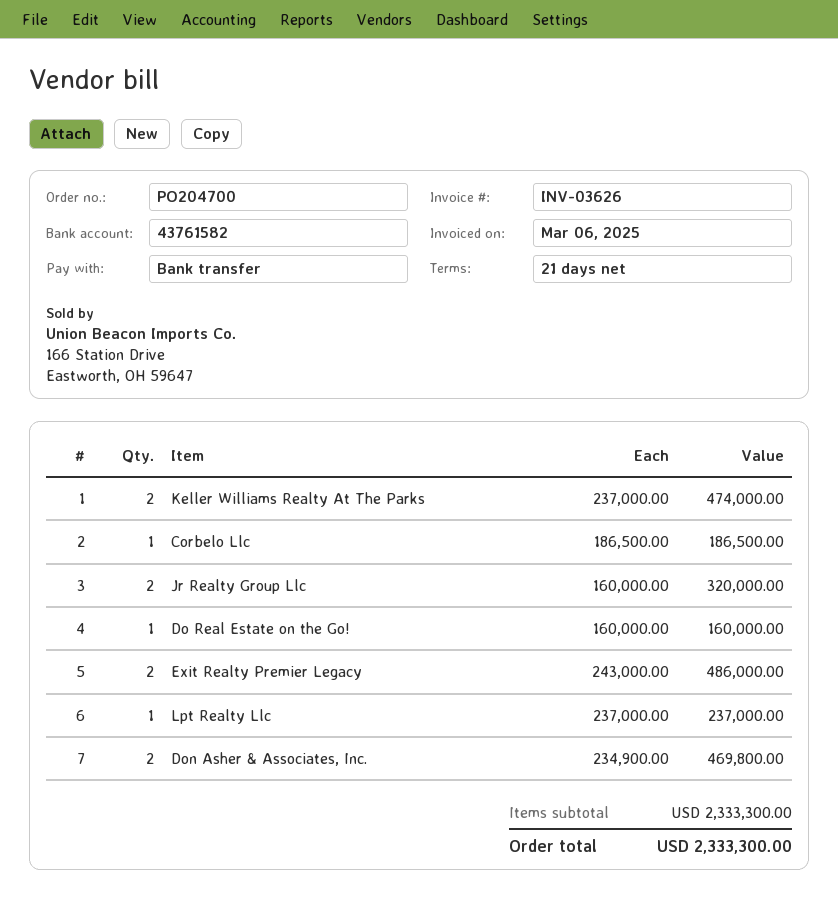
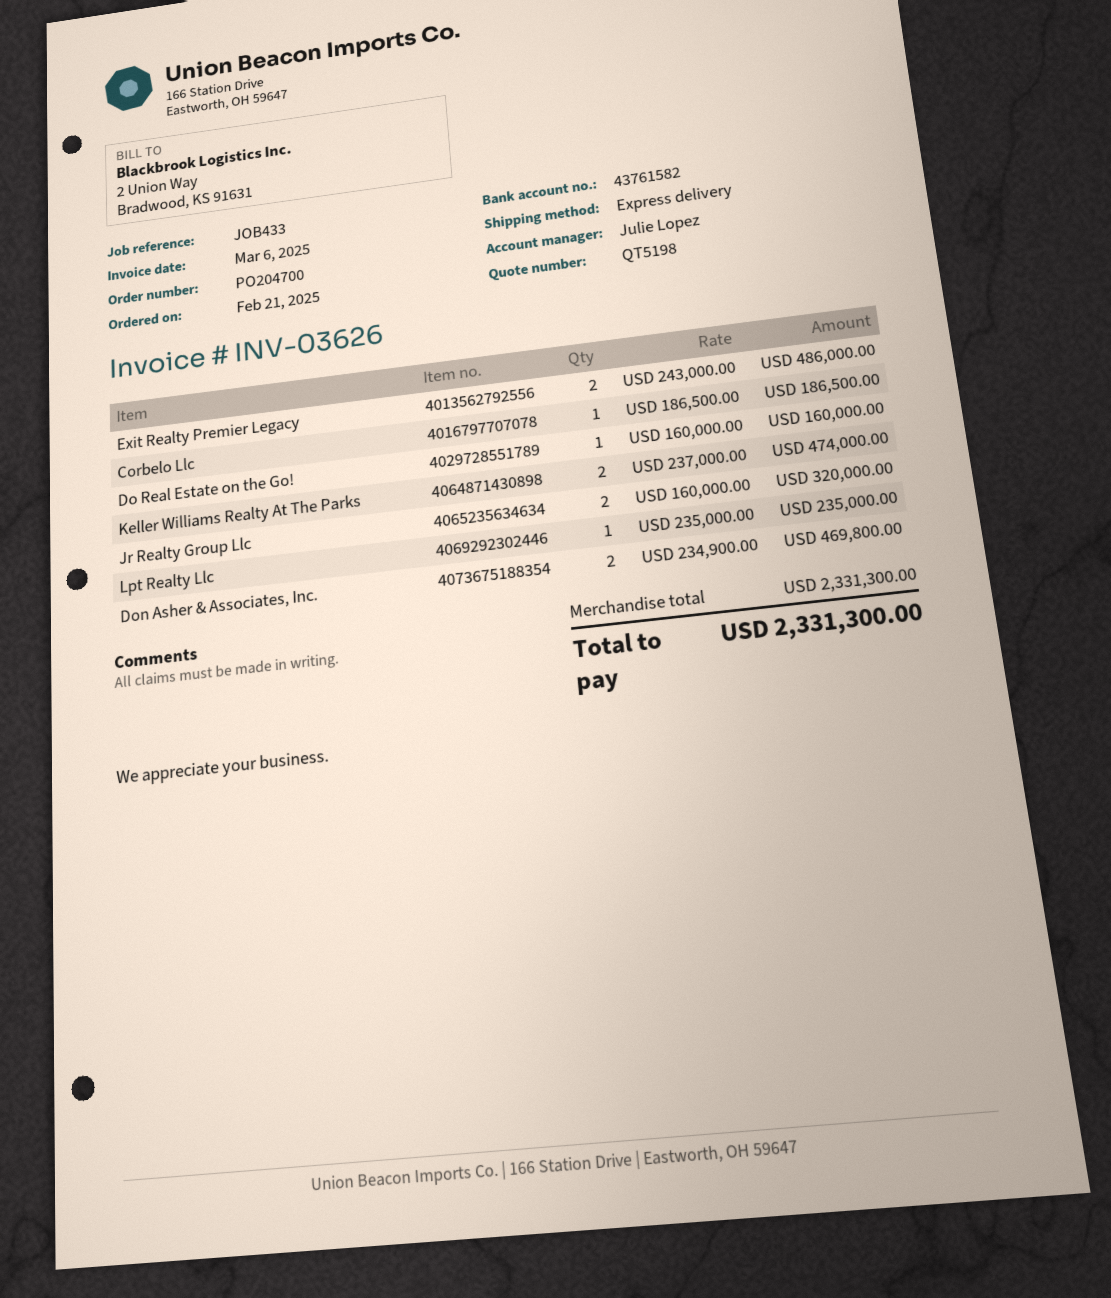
Lpt Realty Llc: 1 x 237000.00 = 237000.00 -> 1 x 235000.00 = 235000.00
subtotal: 2333300.00 -> 2331300.00
total: 2333300.00 -> 2331300.00

